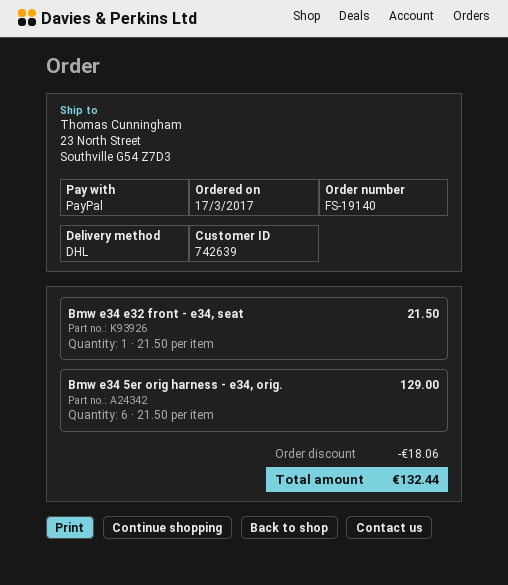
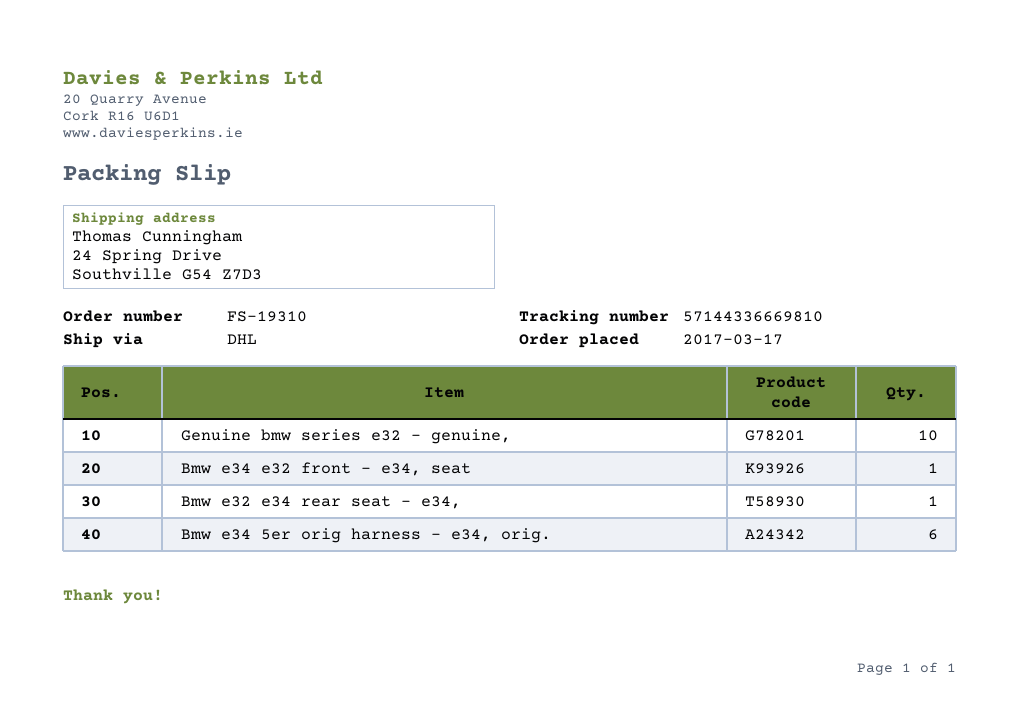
order number: FS-19140 -> FS-19310
ship to: 23 North Street, Southville G54 Z7D3 -> 24 Spring Drive, Southville G54 Z7D3
Genuine bmw series e32 - genuine,: none -> 10
Bmw e32 e34 rear seat - e34,: none -> 1

